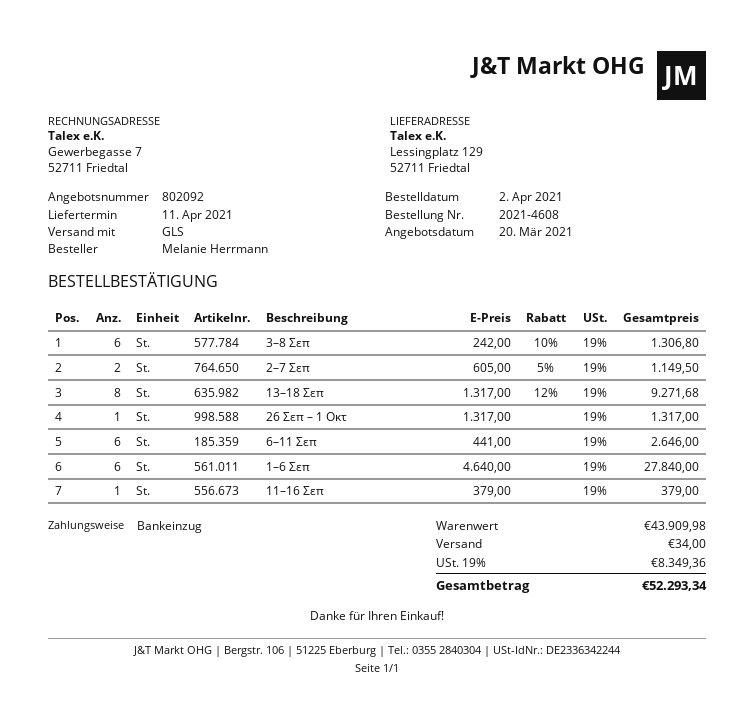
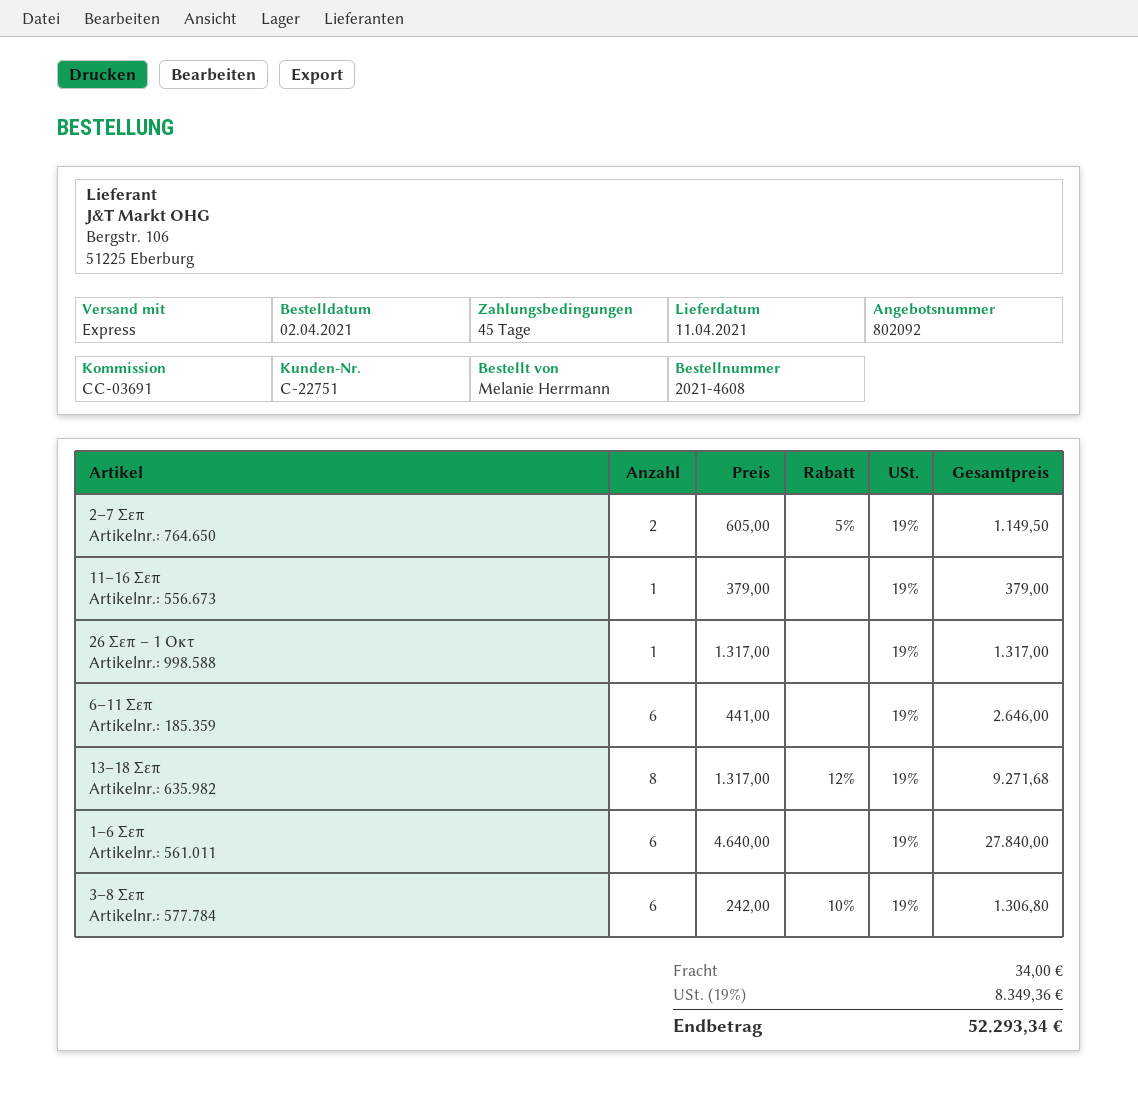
shipping method: GLS -> express

